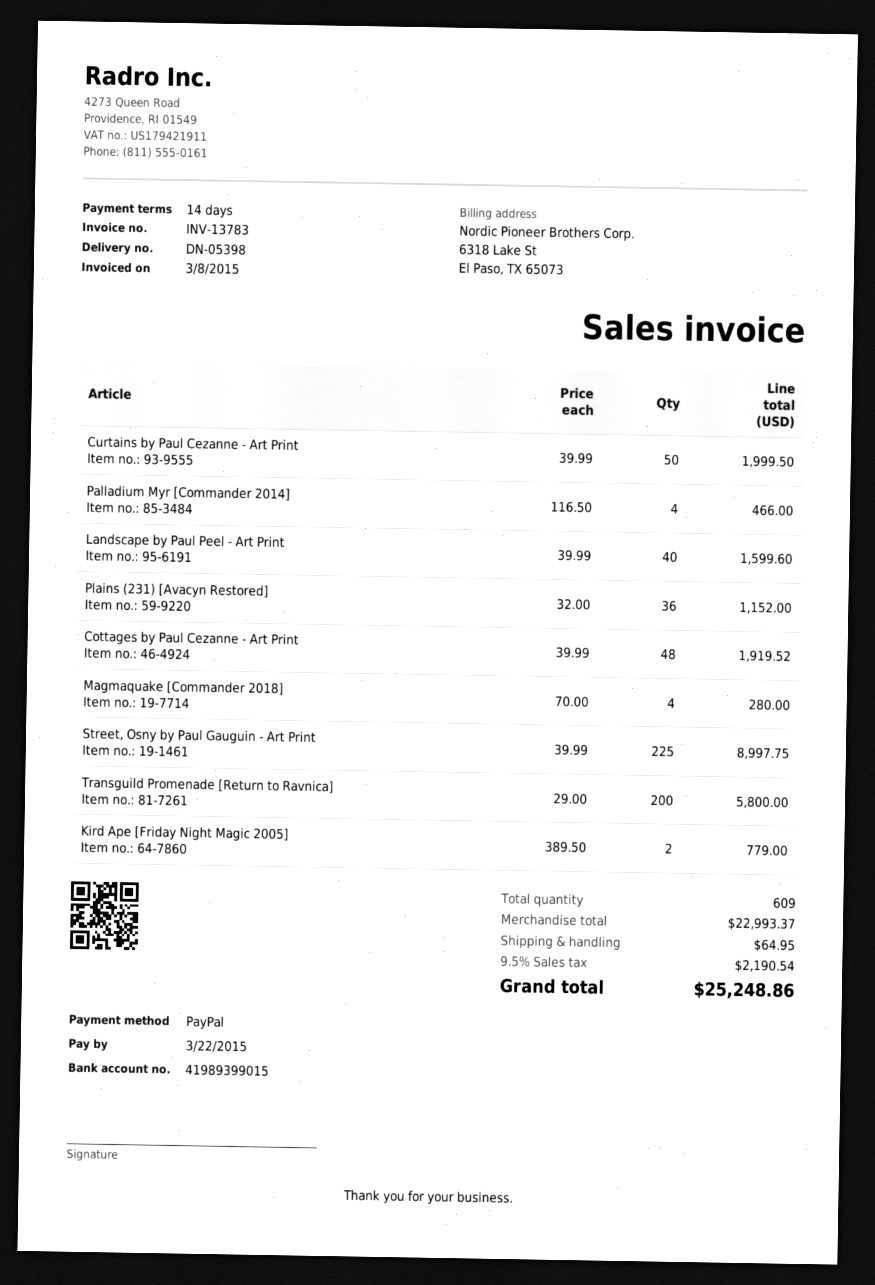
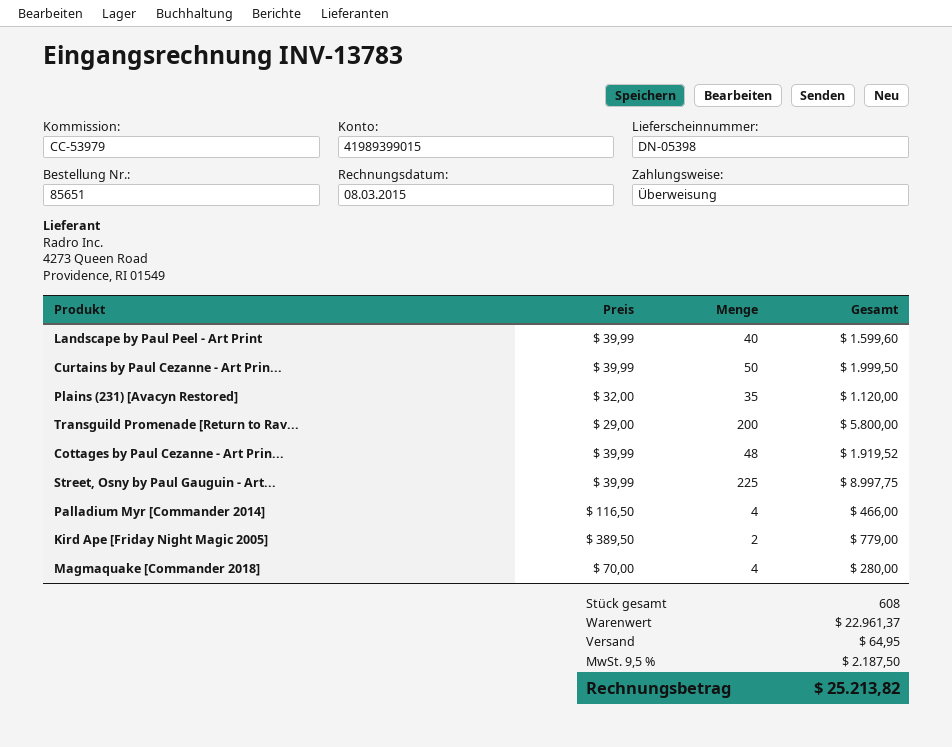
payment method: PayPal -> bank transfer
Plains (231) [Avacyn Restored]: 36 x 32.00 = 1152.00 -> 35 x 32.00 = 1120.00
total quantity: 609 -> 608
subtotal: 22993.37 -> 22961.37
tax: 9.5% = 2190.54 -> 9.5% = 2187.50
total: 25248.86 -> 25213.82

